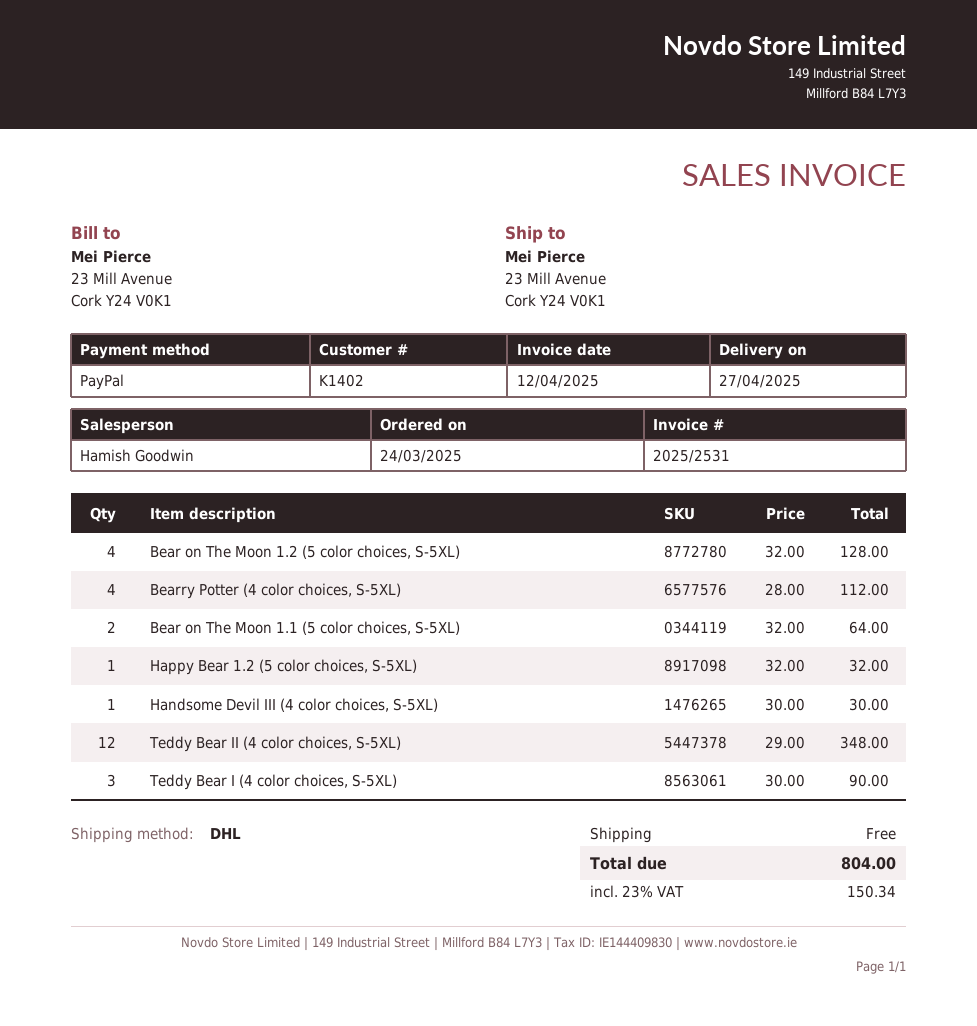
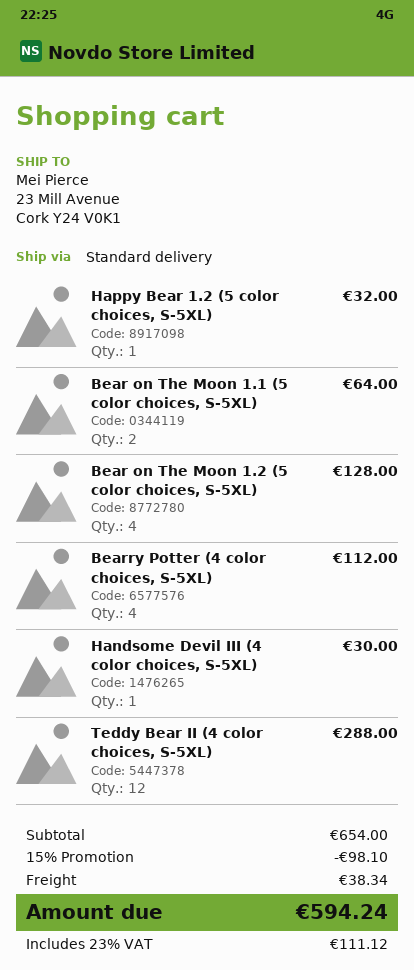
shipping method: DHL -> standard
Teddy Bear II (4 color choices, S-5XL): 12 for 348.00 -> 12 for 288.00
Teddy Bear I (4 color choices, S-5XL): 3 for 90.00 -> none
discount: none -> 15% = 98.10
shipping: 0.00 -> 38.34
tax: 23% = 150.34 -> 23% = 111.12
total: 804.00 -> 594.24

